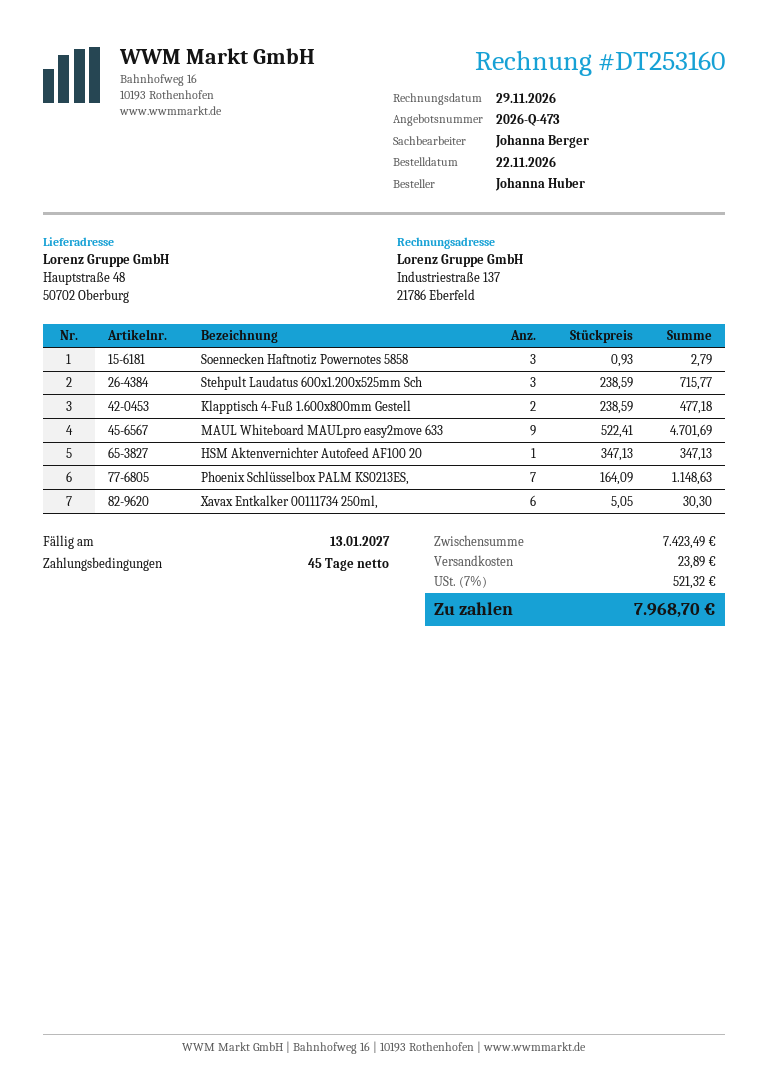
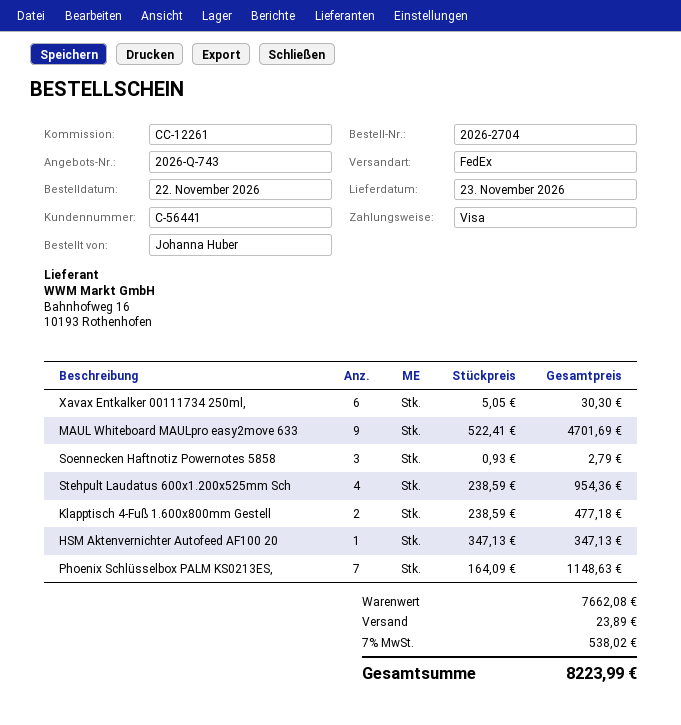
quote number: 2026-Q-473 -> 2026-Q-743
Stehpult Laudatus 600x1.200x525mm Sch: 3 x 238.59 = 715.77 -> 4 x 238.59 = 954.36
subtotal: 7423.49 -> 7662.08
tax: 7% = 521.32 -> 7% = 538.02
total: 7968.70 -> 8223.99

